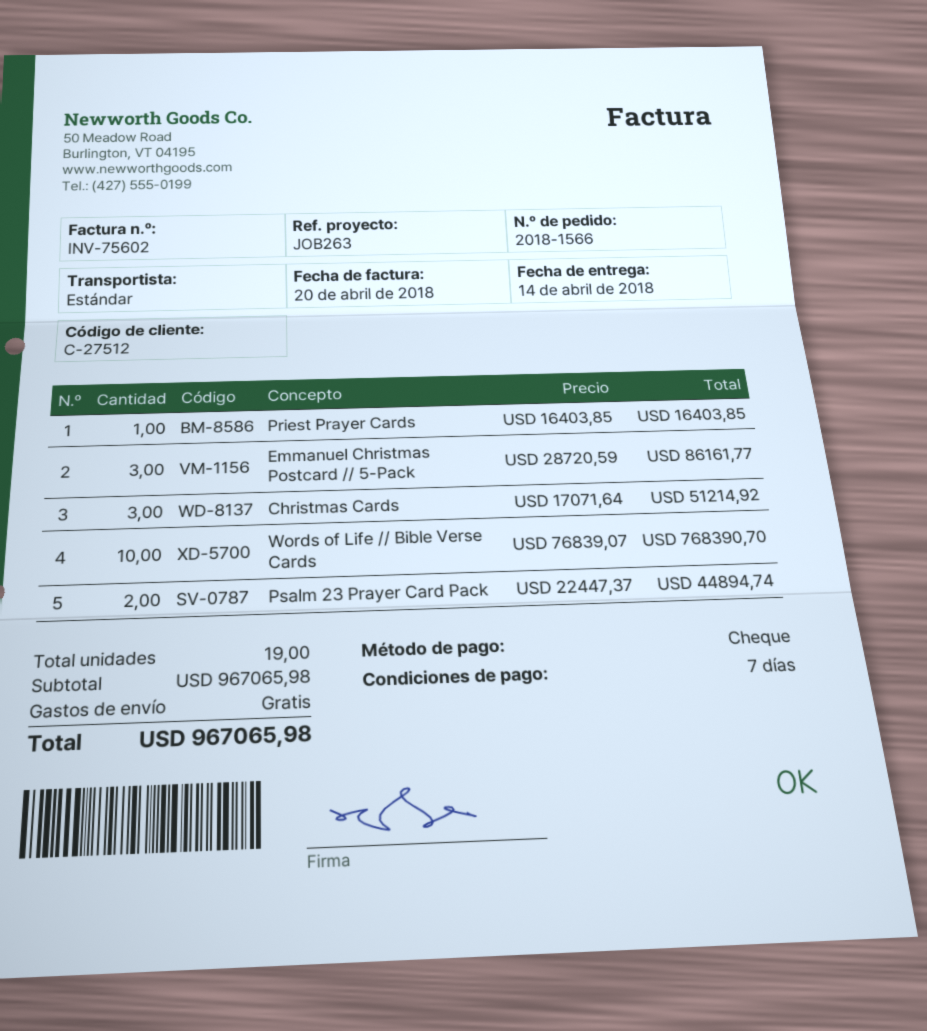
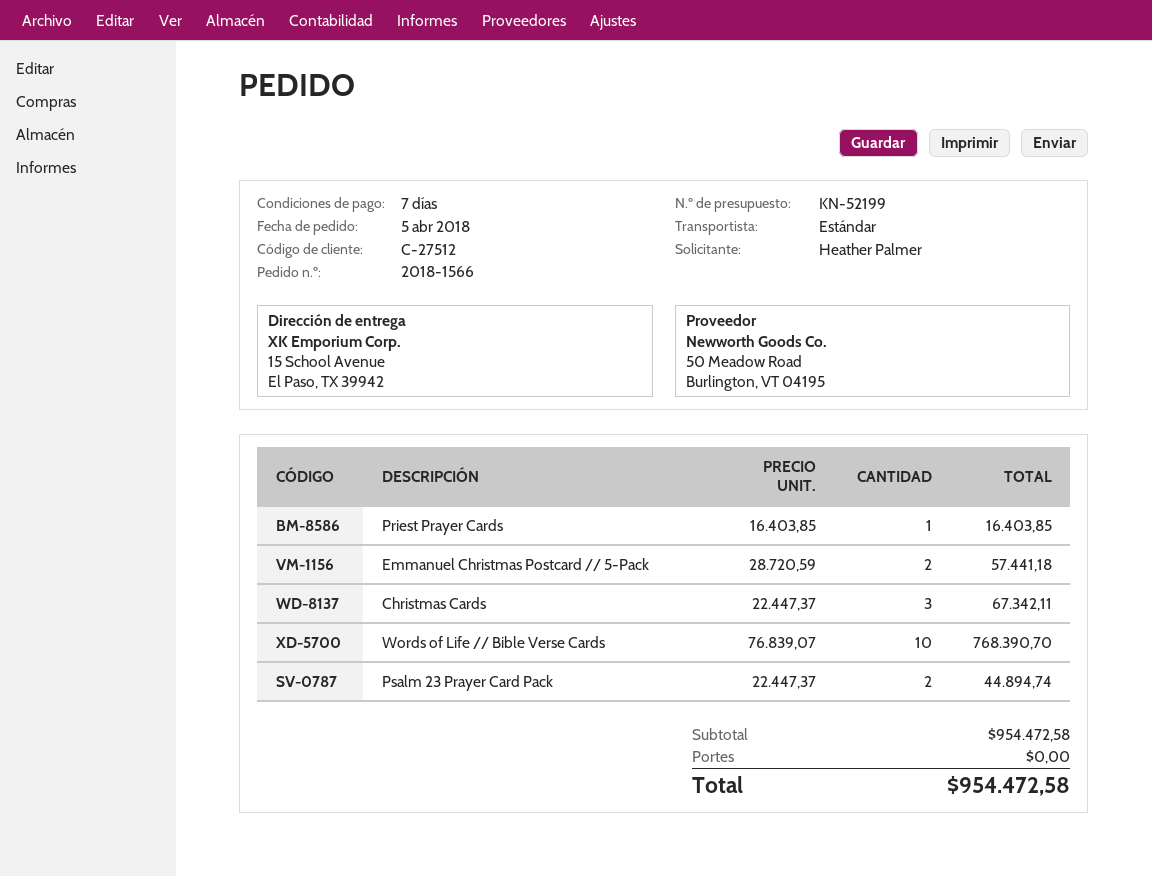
Emmanuel Christmas Postcard // 5-Pack: 3 x 28720.59 = 86161.77 -> 2 x 28720.59 = 57441.18
Christmas Cards: 3 x 17071.64 = 51214.92 -> 3 x 22447.37 = 67342.11
subtotal: 967065.98 -> 954472.58
total: 967065.98 -> 954472.58

